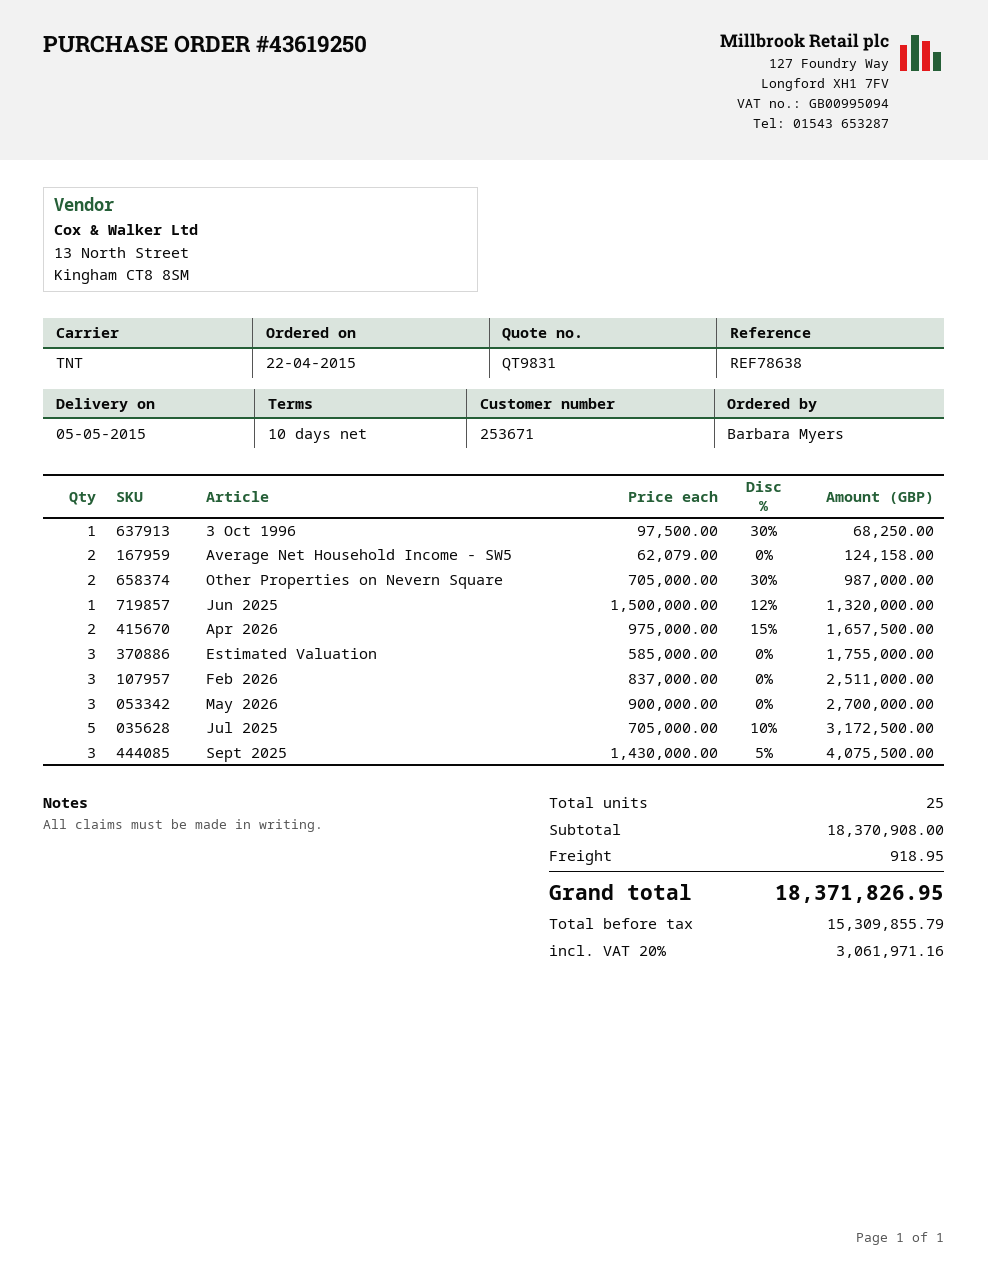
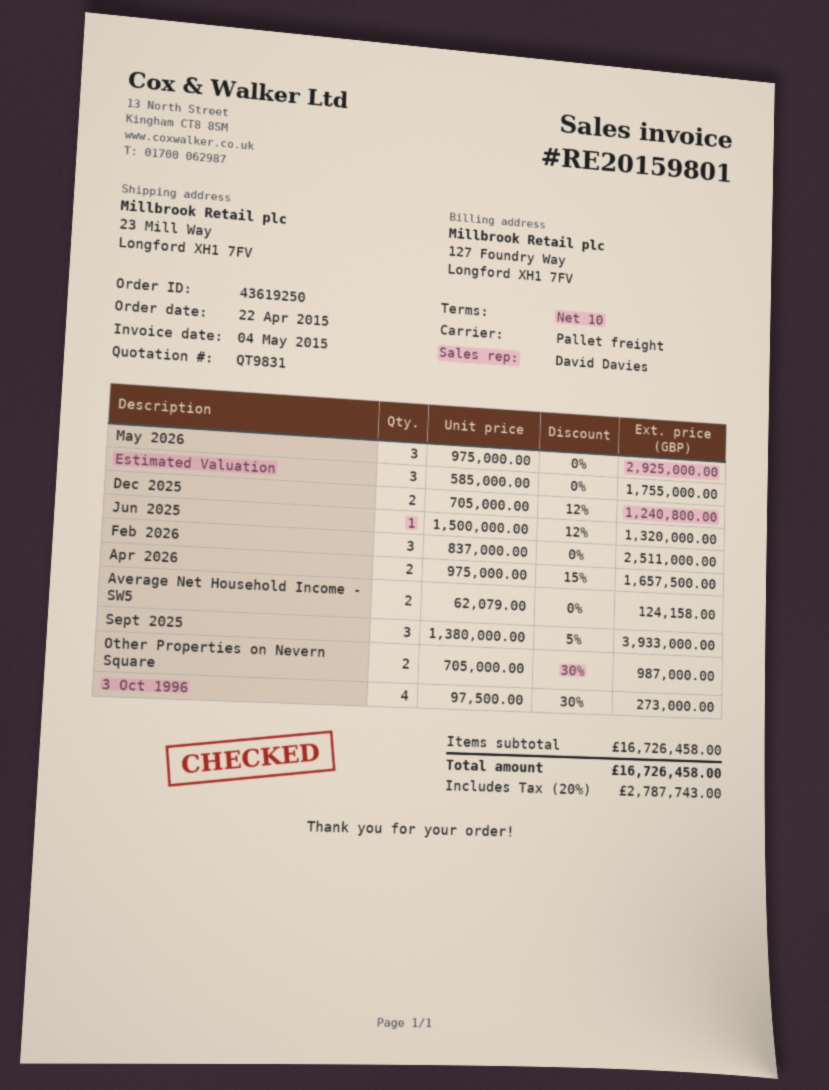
shipping method: TNT -> pallet freight
3 Oct 1996: 1 x 97500.00 - 30% = 68250.00 -> 4 x 97500.00 - 30% = 273000.00
May 2026: 3 x 900000.00 = 2700000.00 -> 3 x 975000.00 = 2925000.00
Jul 2025: 5 x 705000.00 - 10% = 3172500.00 -> none
Sept 2025: 3 x 1430000.00 - 5% = 4075500.00 -> 3 x 1380000.00 - 5% = 3933000.00
Dec 2025: none -> 2 x 705000.00 - 12% = 1240800.00
subtotal: 18370908.00 -> 16726458.00
shipping: 918.95 -> none
tax: 20% = 3061971.16 -> 20% = 2787743.00
total: 18371826.95 -> 16726458.00

